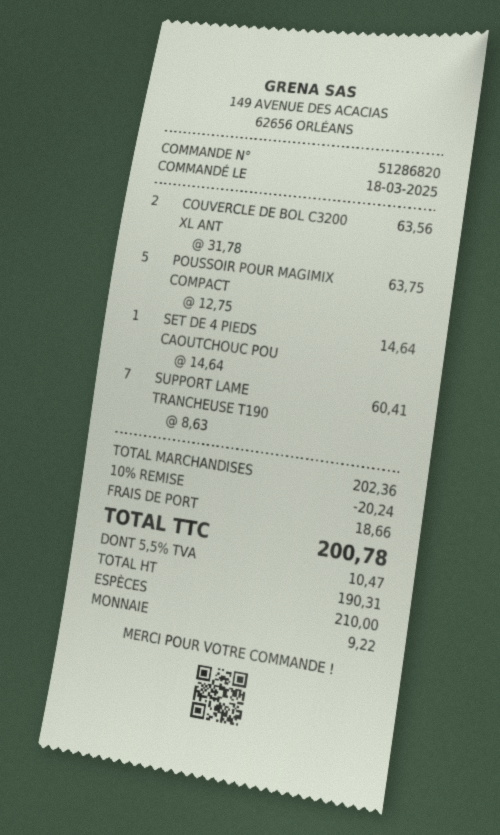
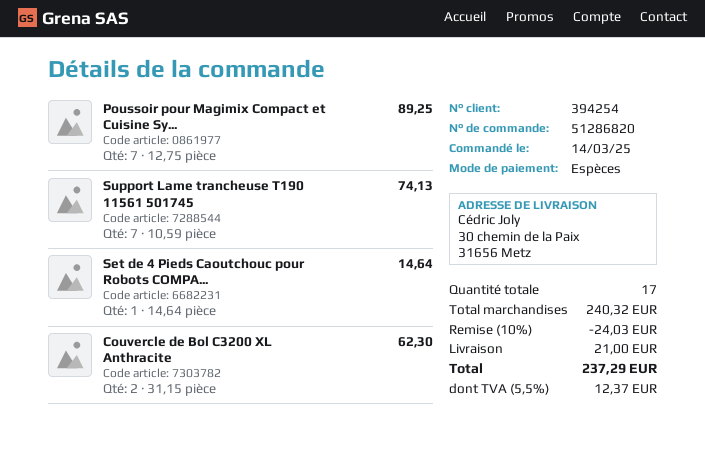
order date: 2025-03-18 -> 2025-03-14
COUVERCLE DE BOL C3200 XL ANT: 2 x 31.78 = 63.56 -> 2 x 31.15 = 62.30
POUSSOIR POUR MAGIMIX COMPACT: 5 x 12.75 = 63.75 -> 7 x 12.75 = 89.25
SUPPORT LAME TRANCHEUSE T190: 7 x 8.63 = 60.41 -> 7 x 10.59 = 74.13
subtotal: 202.36 -> 240.32
discount: 10% = 20.24 -> 10% = 24.03
shipping: 18.66 -> 21.00
tax: 5.5% = 10.47 -> 5.5% = 12.37
total: 200.78 -> 237.29

